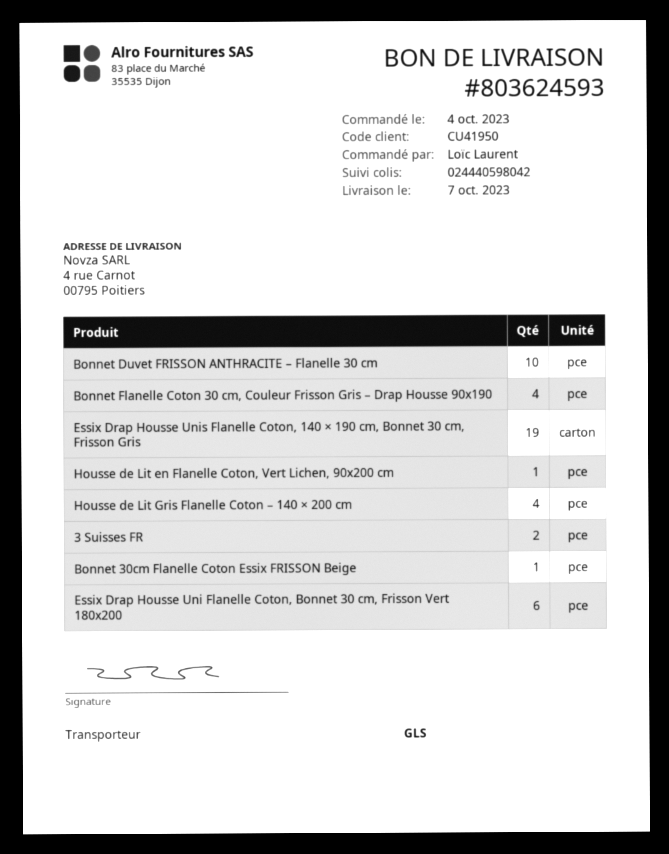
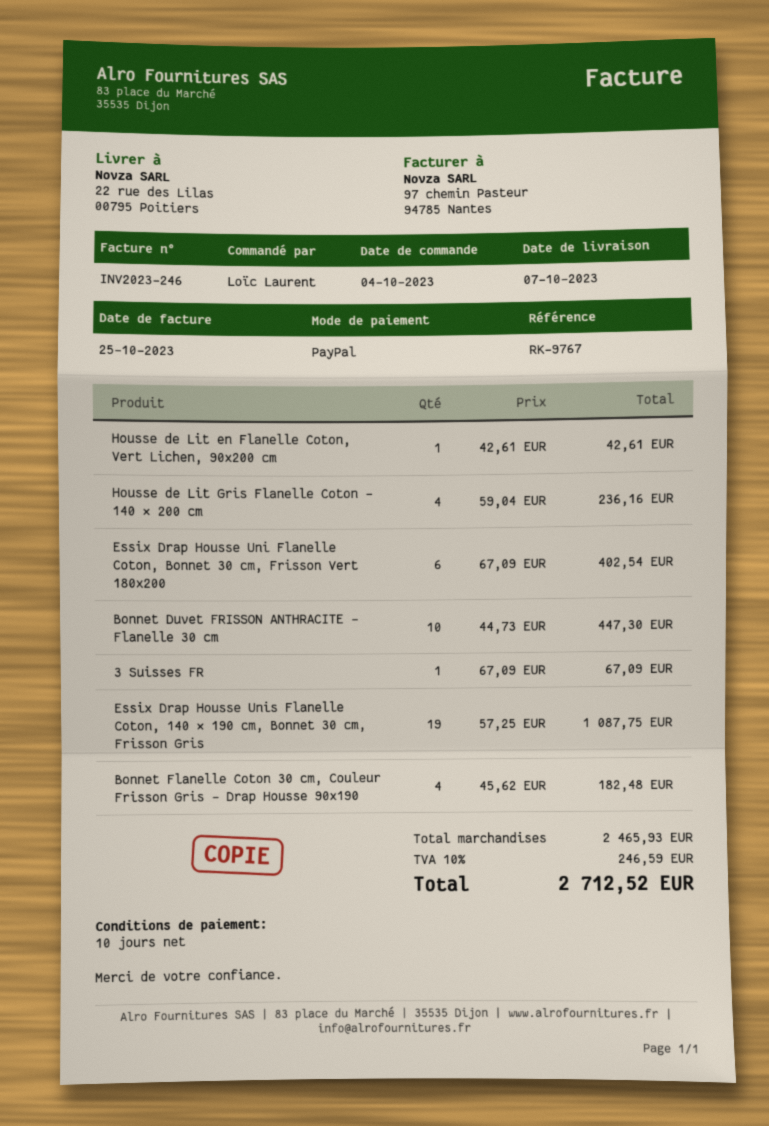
ship to: 4 rue Carnot, 00795 Poitiers -> 22 rue des Lilas, 00795 Poitiers
3 Suisses FR: 2 -> 1
Bonnet 30cm Flanelle Coton Essix FRISSON Beige: 1 -> none

